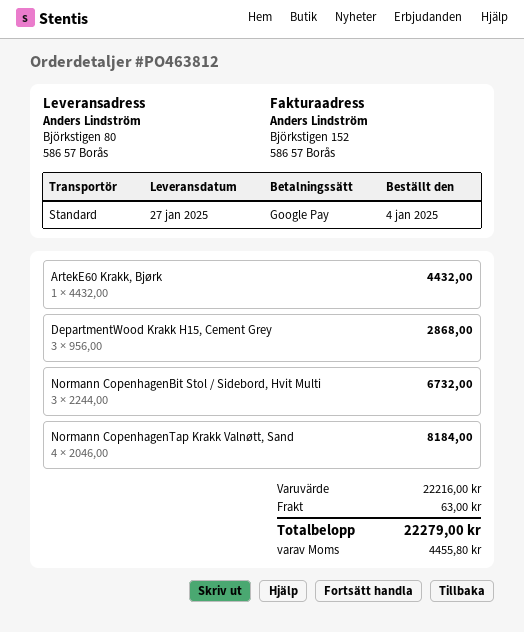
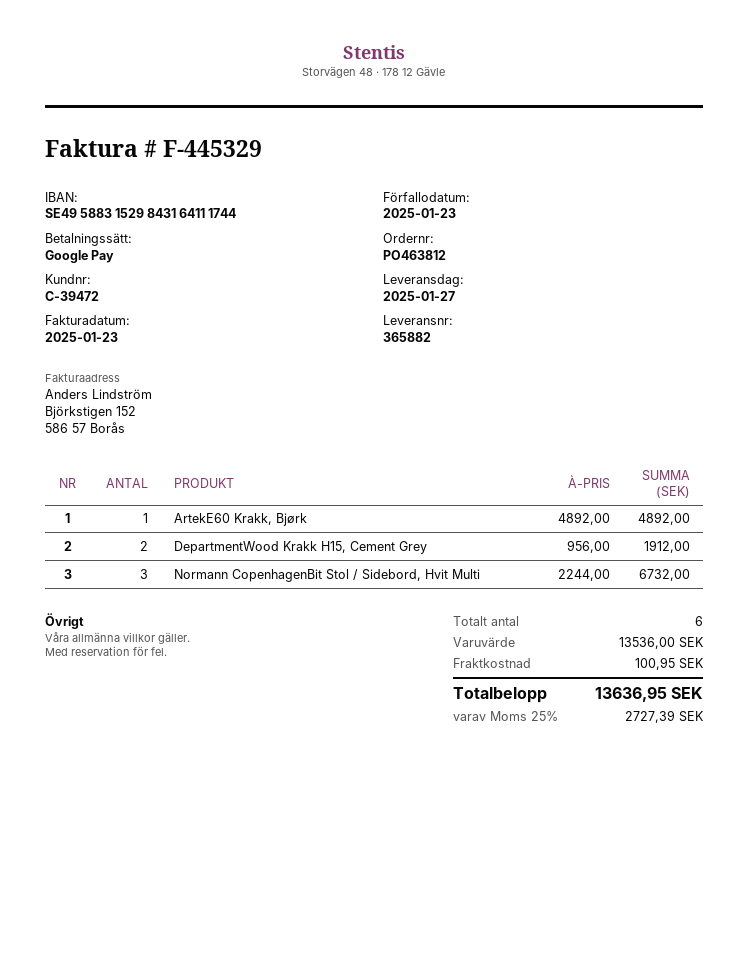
ArtekE60 Krakk, Bjørk: 1 x 4432.00 = 4432.00 -> 1 x 4892.00 = 4892.00
DepartmentWood Krakk H15, Cement Grey: 3 x 956.00 = 2868.00 -> 2 x 956.00 = 1912.00
Normann CopenhagenTap Krakk Valnøtt, Sand: 4 x 2046.00 = 8184.00 -> none
subtotal: 22216.00 -> 13536.00
shipping: 63.00 -> 100.95
tax: 4455.80 -> 2727.39
total: 22279.00 -> 13636.95

